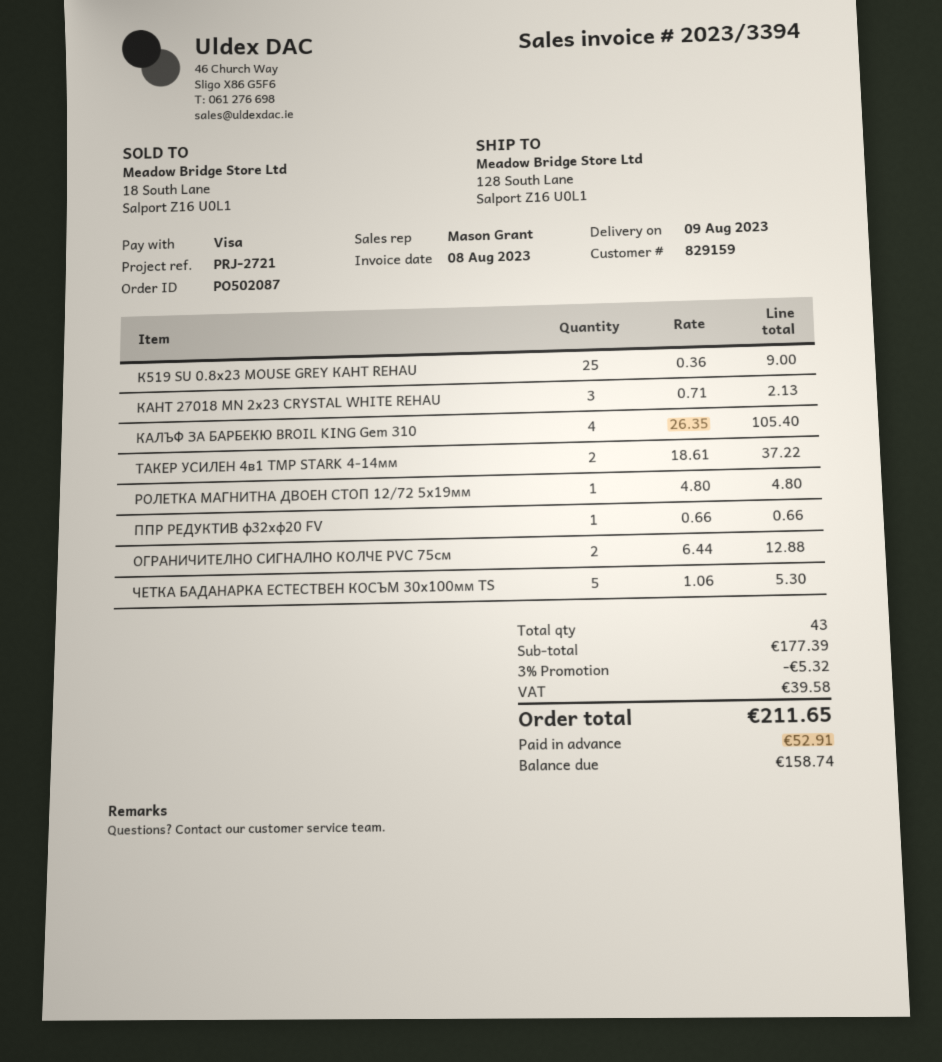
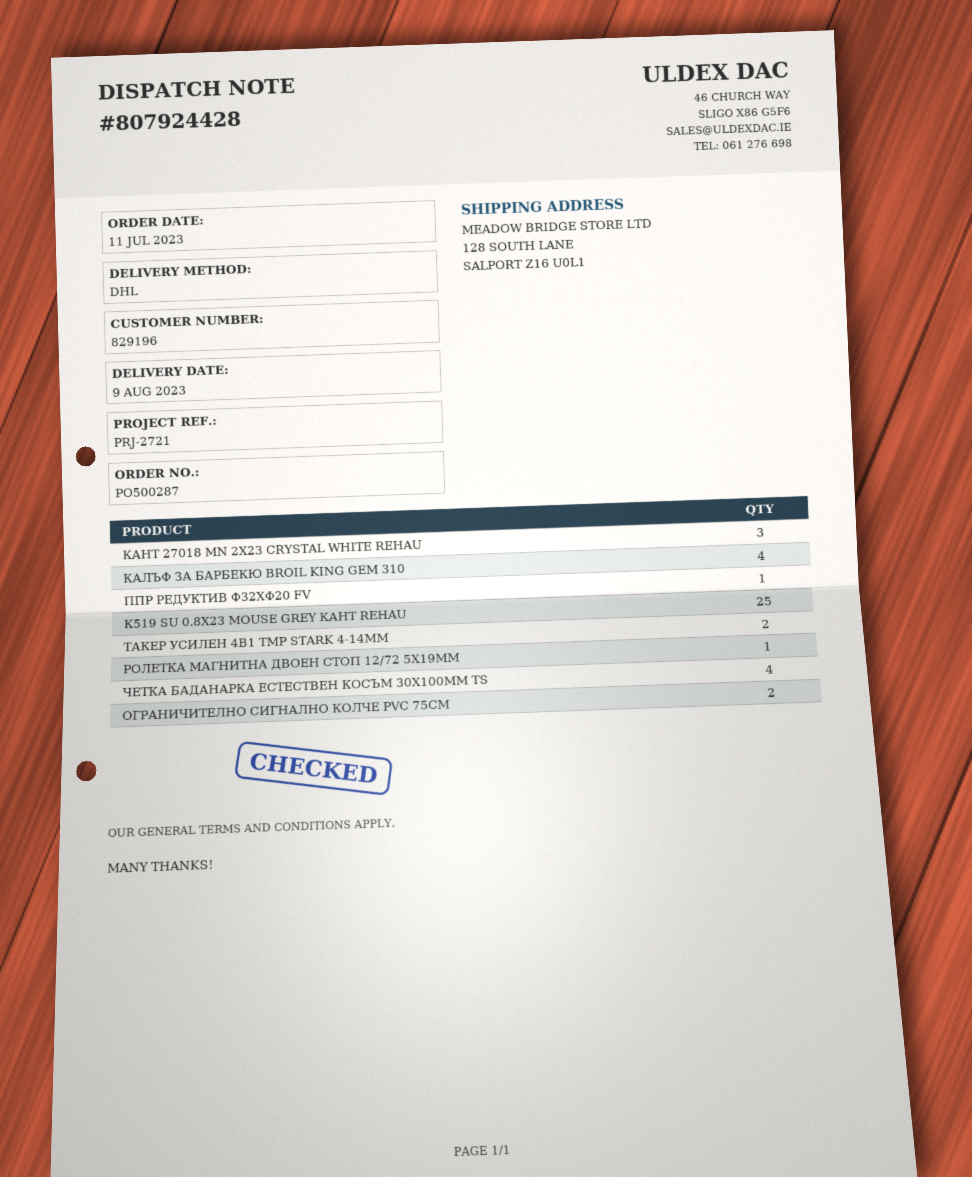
order number: PO502087 -> PO500287
customer number: 829159 -> 829196
ЧЕТКА БАДАНАРКА ЕСТЕСТВЕН КОСЪМ 30х100мм TS: 5 -> 4

